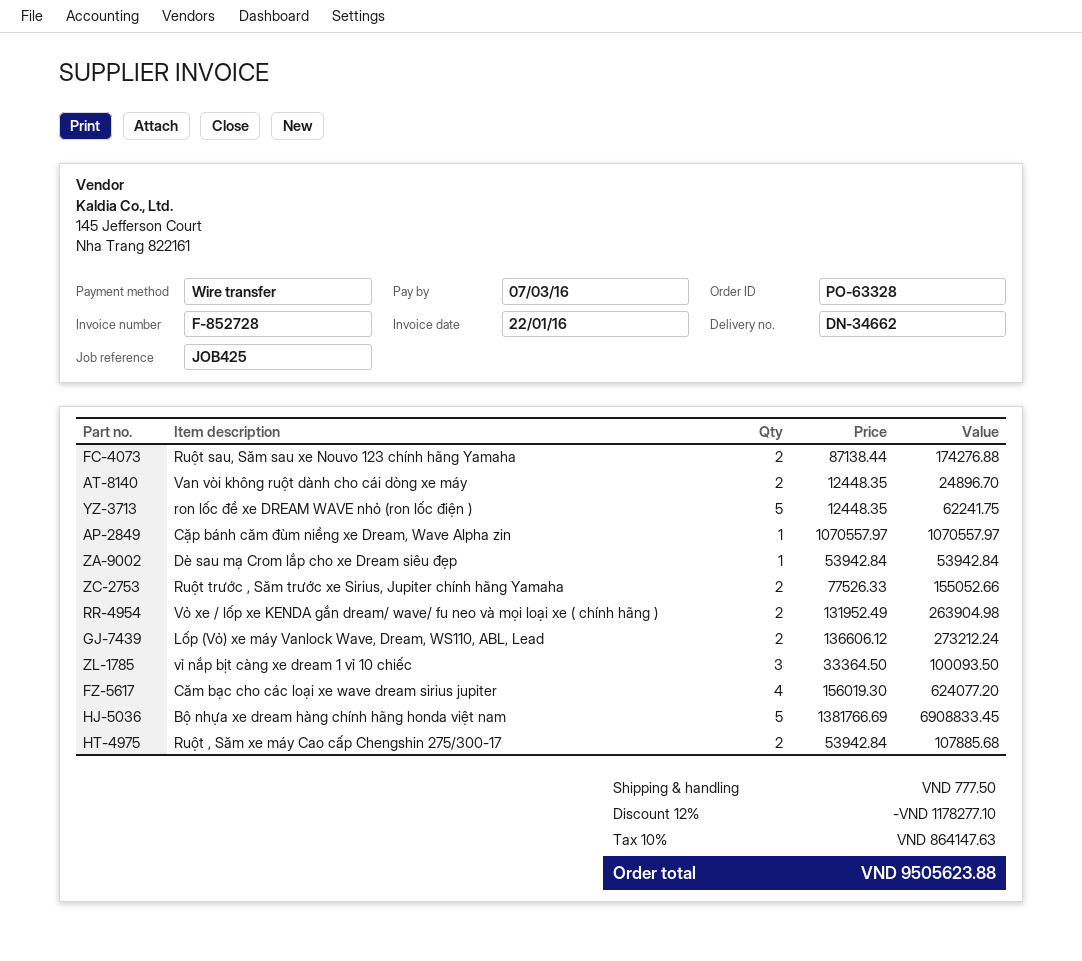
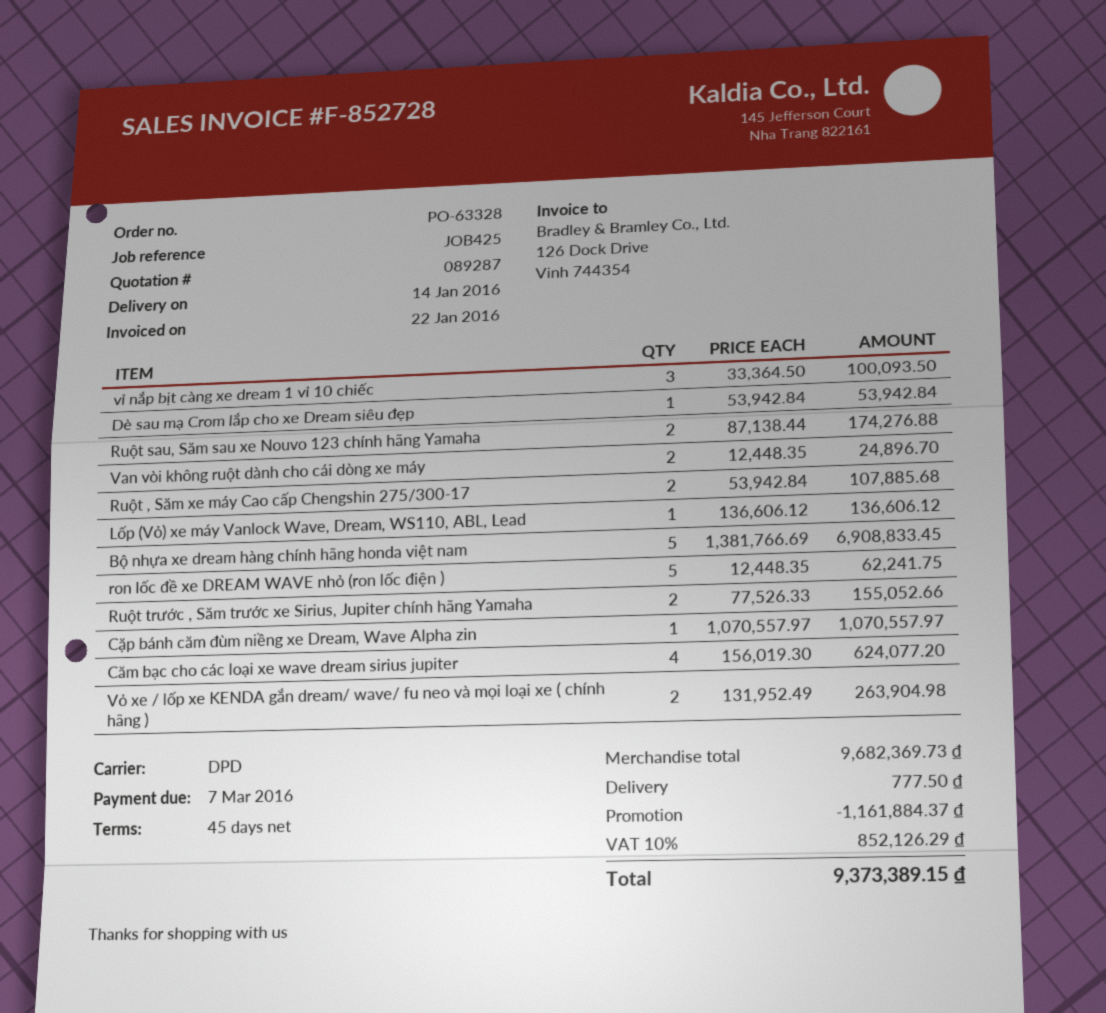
Lốp (Vỏ) xe máy Vanlock Wave, Dream, WS110, ABL, Lead: 2 x 136606.12 = 273212.24 -> 1 x 136606.12 = 136606.12
discount: 1178277.10 -> 1161884.37
tax: 10% = 864147.63 -> 10% = 852126.29
total: 9505623.88 -> 9373389.15

